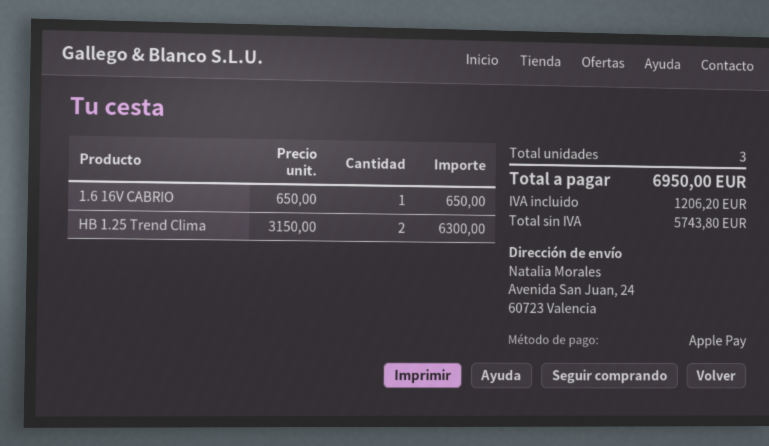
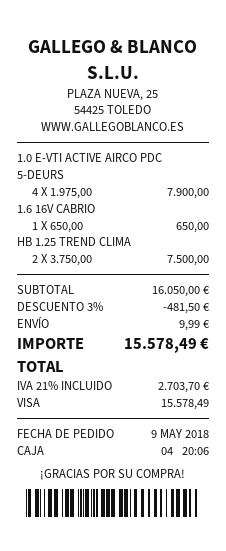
payment method: Apple Pay -> Visa
HB 1.25 Trend Clima: 2 x 3150.00 = 6300.00 -> 2 x 3750.00 = 7500.00
1.0 E-VTI ACTIVE AIRCO PDC 5-DEURS: none -> 4 x 1975.00 = 7900.00
discount: none -> 3% = 481.50
shipping: none -> 9.99
tax: 1206.20 -> 2703.70
total: 6950.00 -> 15578.49

